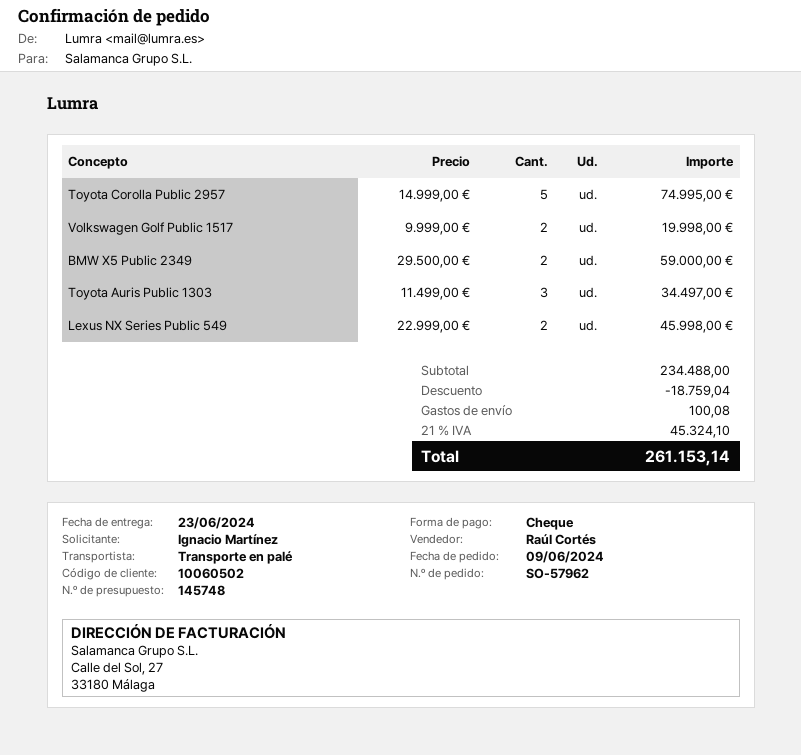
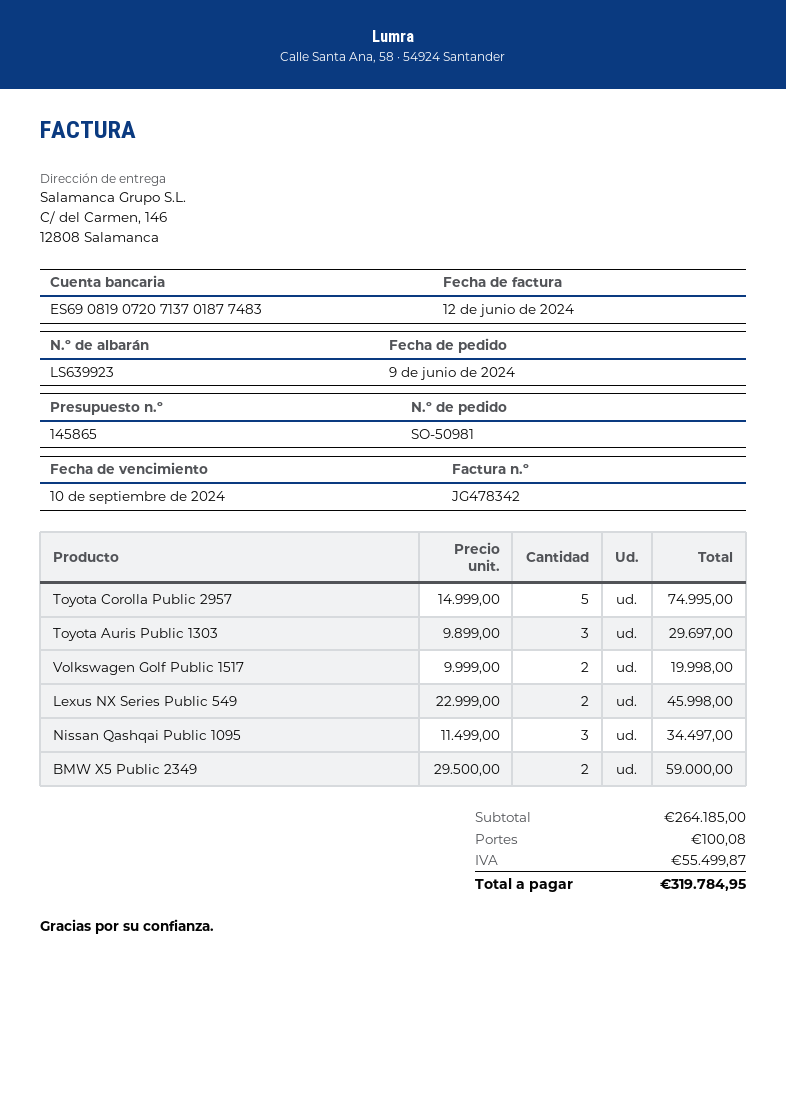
quote number: 145748 -> 145865
order number: SO-57962 -> SO-50981
Toyota Auris Public 1303: 3 x 11499.00 = 34497.00 -> 3 x 9899.00 = 29697.00
Nissan Qashqai Public 1095: none -> 3 x 11499.00 = 34497.00
subtotal: 234488.00 -> 264185.00
discount: 18759.04 -> none
tax: 45324.10 -> 55499.87
total: 261153.14 -> 319784.95

